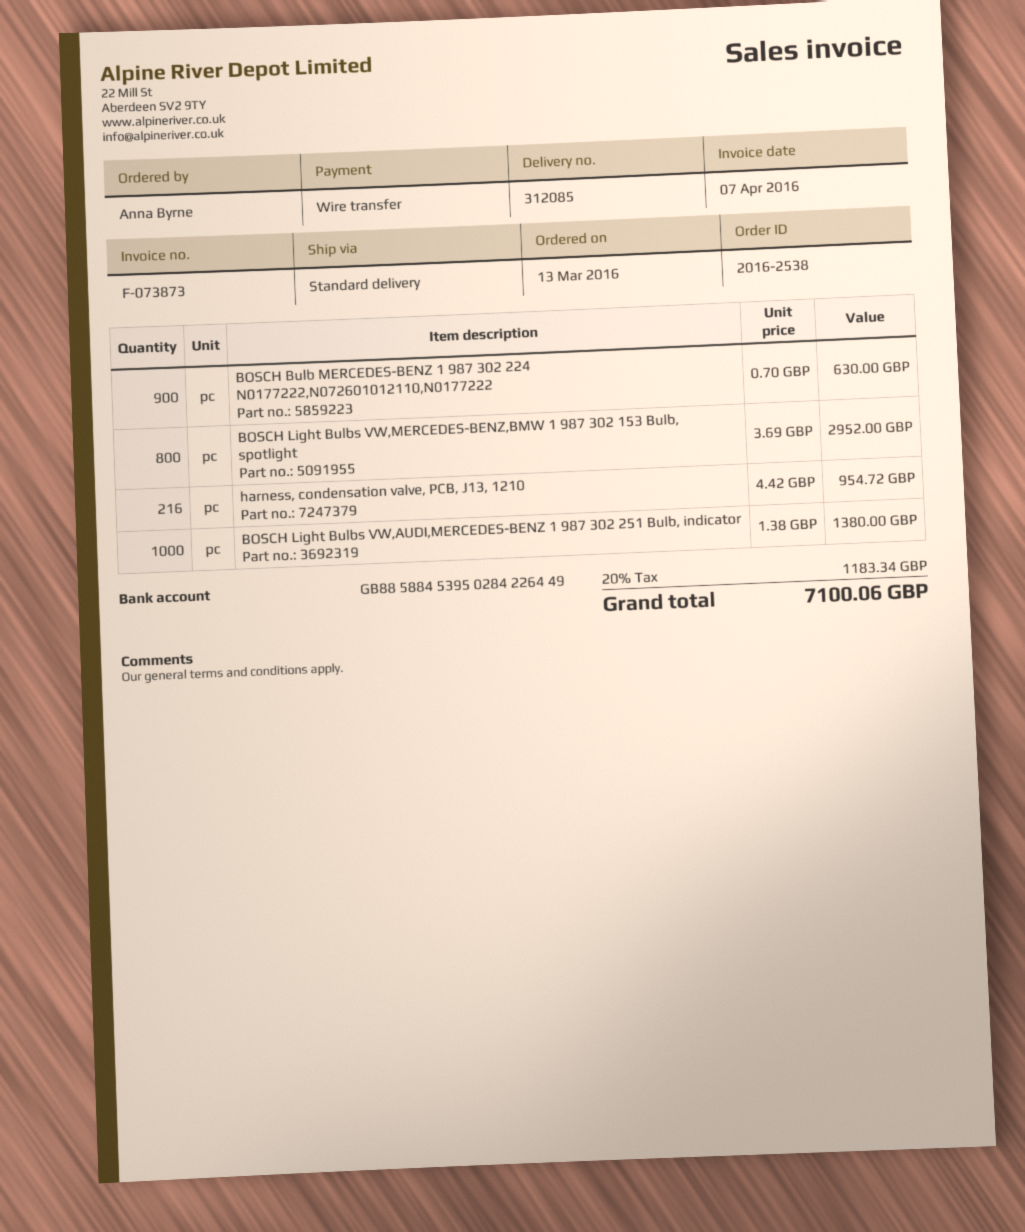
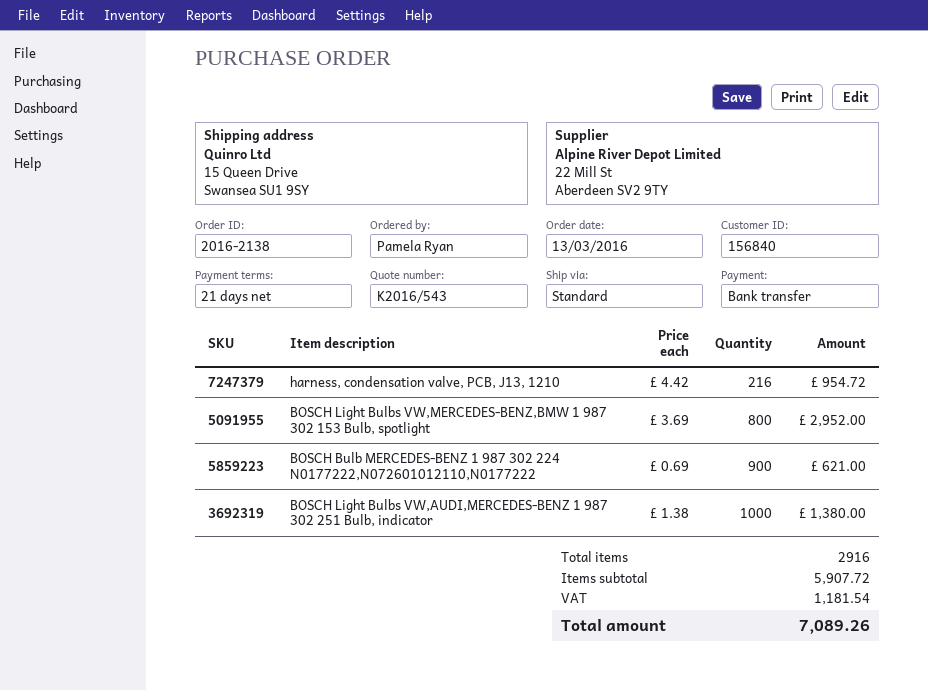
order number: 2016-2538 -> 2016-2138
ordered by: Anna Byrne -> Pamela Ryan
BOSCH Bulb MERCEDES-BENZ 1 987 302 224 N0177222,N072601012110,N0177222: 900 x 0.70 = 630.00 -> 900 x 0.69 = 621.00
tax: 1183.34 -> 1181.54
total: 7100.06 -> 7089.26

